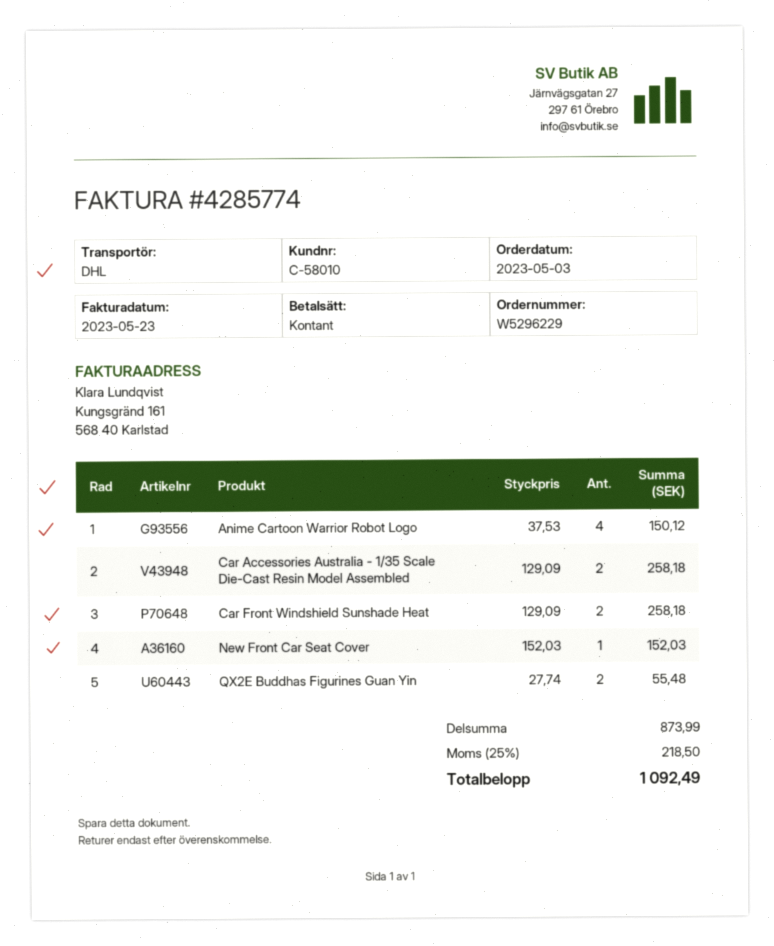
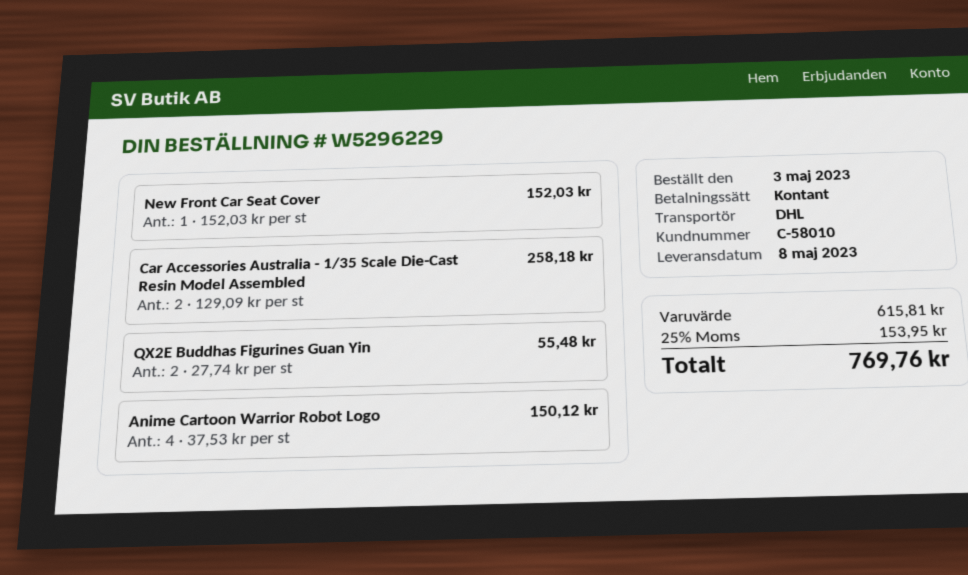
Car Front Windshield Sunshade Heat: 2 x 129.09 = 258.18 -> none
subtotal: 873.99 -> 615.81
tax: 25% = 218.50 -> 25% = 153.95
total: 1092.49 -> 769.76

